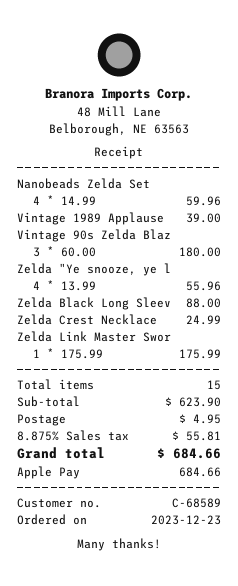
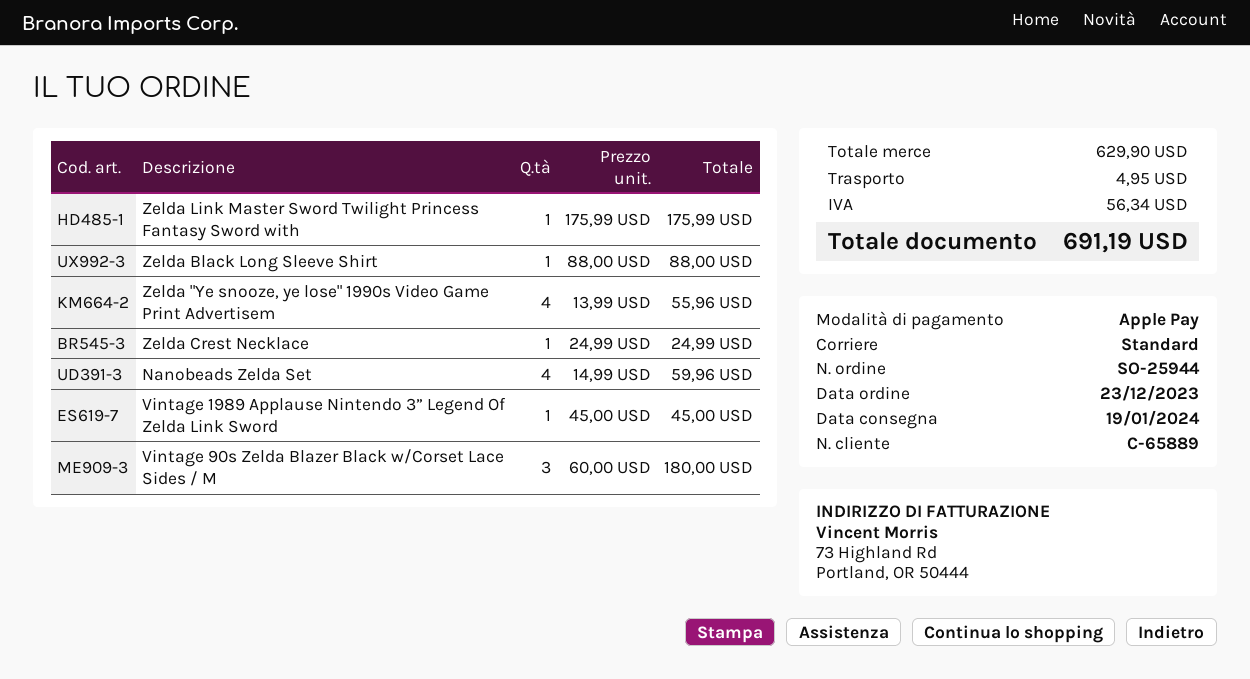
customer number: C-68589 -> C-65889
Vintage 1989 Applause: 1 x 39.00 = 39.00 -> 1 x 45.00 = 45.00
subtotal: 623.90 -> 629.90
tax: 55.81 -> 56.34
total: 684.66 -> 691.19

